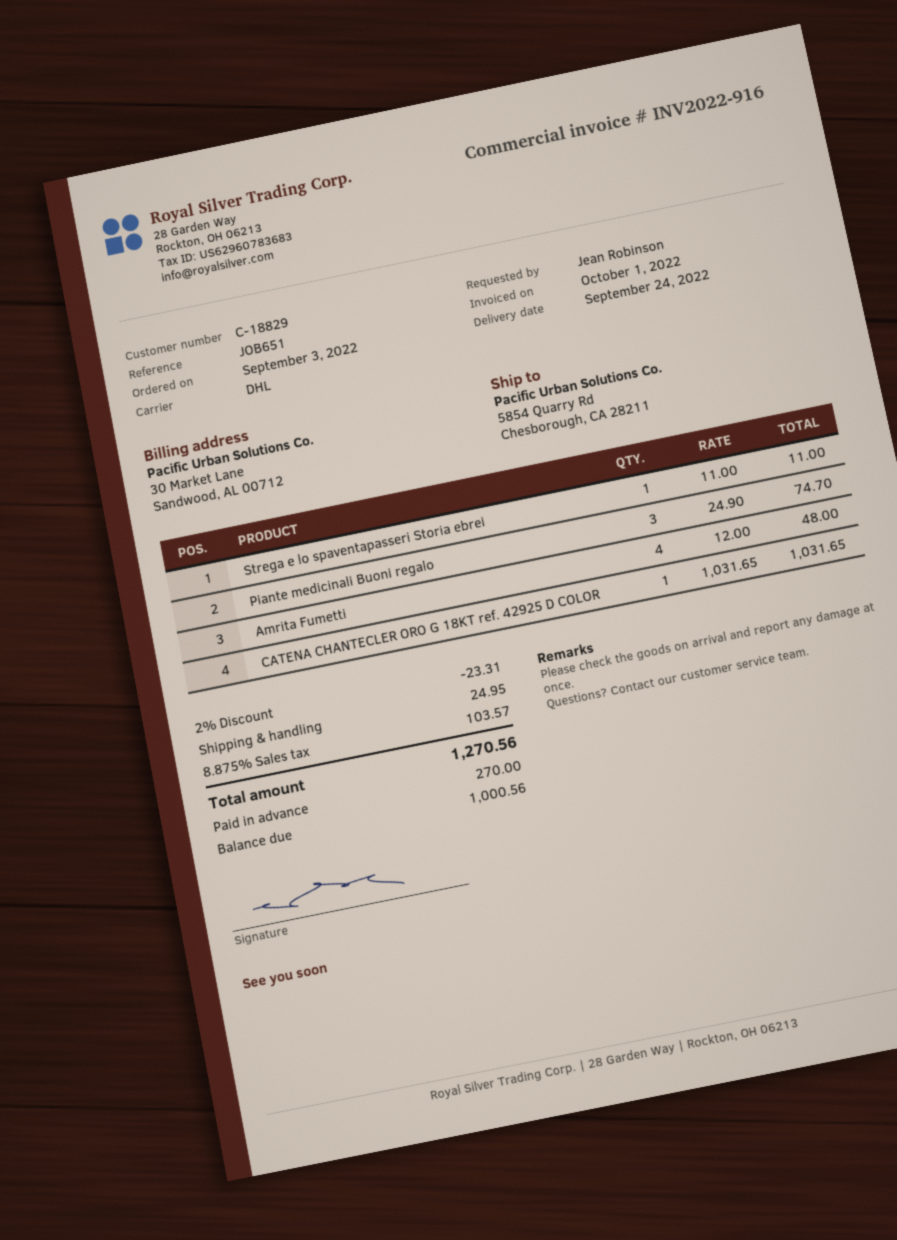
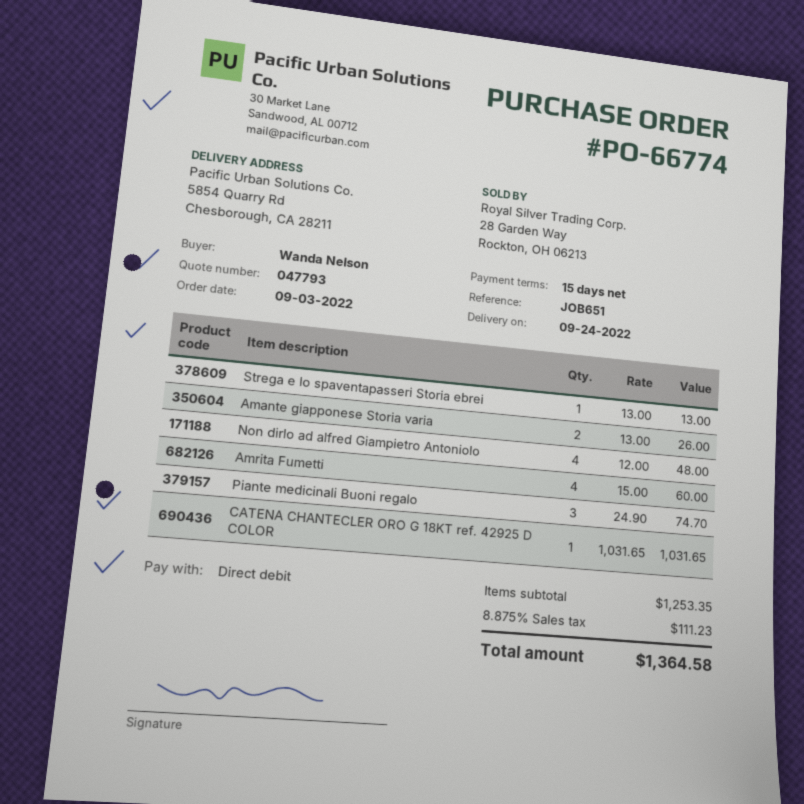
ordered by: Jean Robinson -> Wanda Nelson
Strega e lo spaventapasseri Storia ebrei: 1 x 11.00 = 11.00 -> 1 x 13.00 = 13.00
Amrita Fumetti: 4 x 12.00 = 48.00 -> 4 x 15.00 = 60.00
Amante giapponese Storia varia: none -> 2 x 13.00 = 26.00
Non dirlo ad alfred Giampietro Antoniolo: none -> 4 x 12.00 = 48.00
discount: 2% = 23.31 -> none
shipping: 24.95 -> none
tax: 8.875% = 103.57 -> 8.875% = 111.23
total: 1270.56 -> 1364.58

